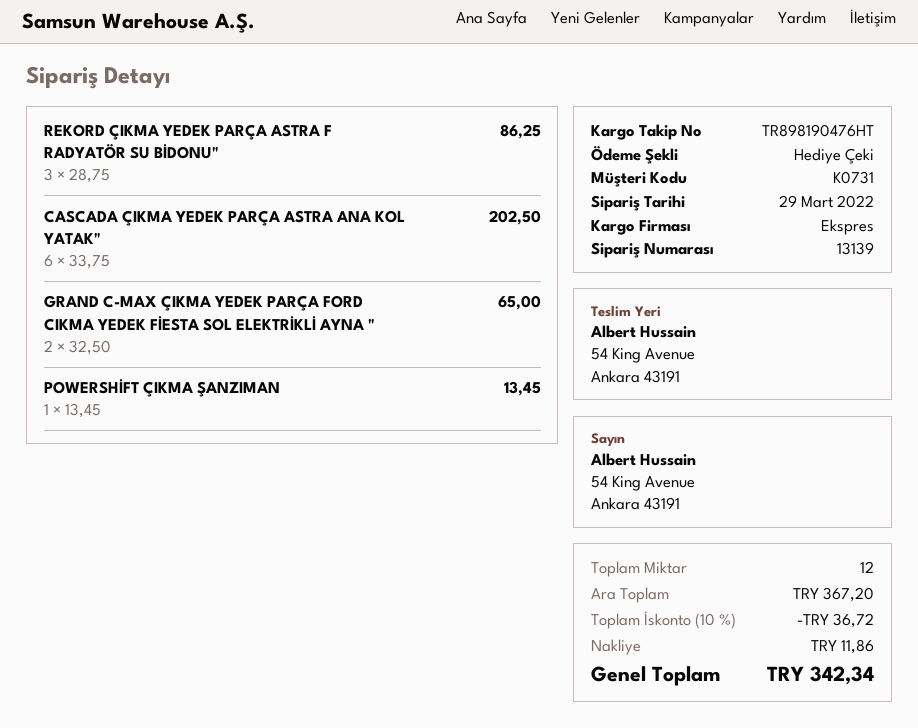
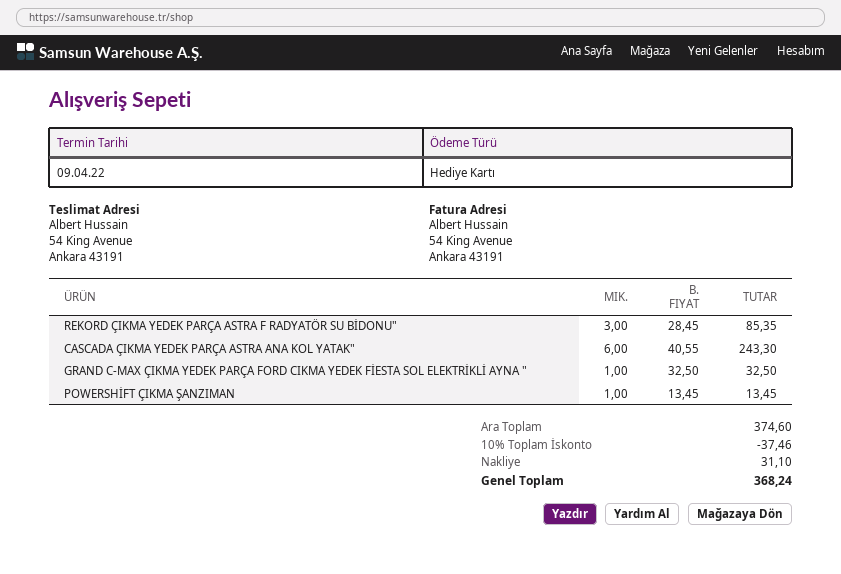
REKORD ÇIKMA YEDEK PARÇA ASTRA F RADYATÖR SU BİDONU": 3 x 28.75 = 86.25 -> 3 x 28.45 = 85.35
CASCADA ÇIKMA YEDEK PARÇA ASTRA ANA KOL YATAK": 6 x 33.75 = 202.50 -> 6 x 40.55 = 243.30
GRAND C-MAX ÇIKMA YEDEK PARÇA FORD CIKMA YEDEK FİESTA SOL ELEKTRİKLİ AYNA ": 2 x 32.50 = 65.00 -> 1 x 32.50 = 32.50
subtotal: 367.20 -> 374.60
discount: 10% = 36.72 -> 10% = 37.46
shipping: 11.86 -> 31.10
total: 342.34 -> 368.24

